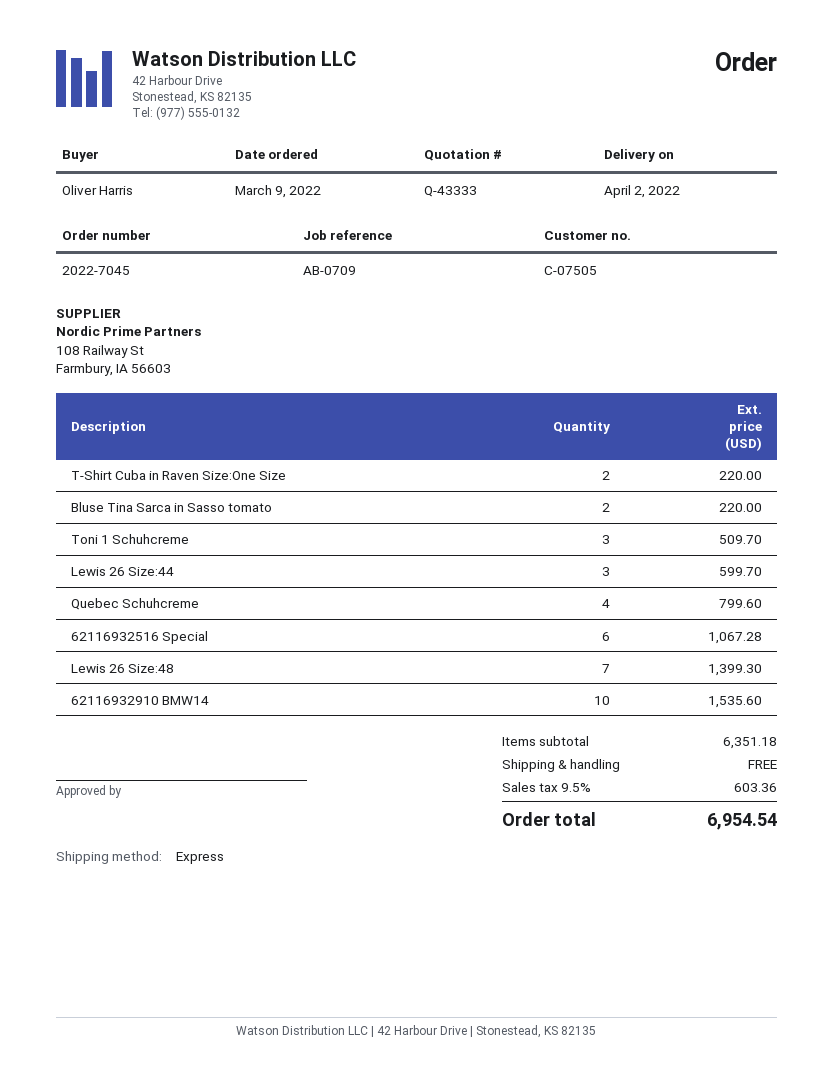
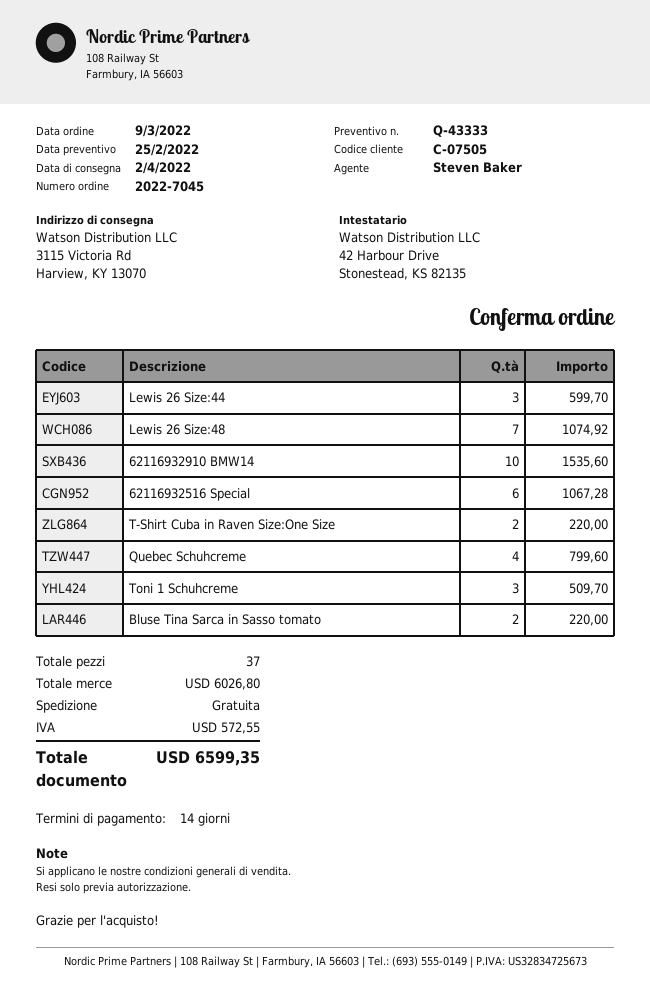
Lewis 26 Size:48: 7 for 1399.30 -> 7 for 1074.92
subtotal: 6351.18 -> 6026.80
tax: 603.36 -> 572.55
total: 6954.54 -> 6599.35

